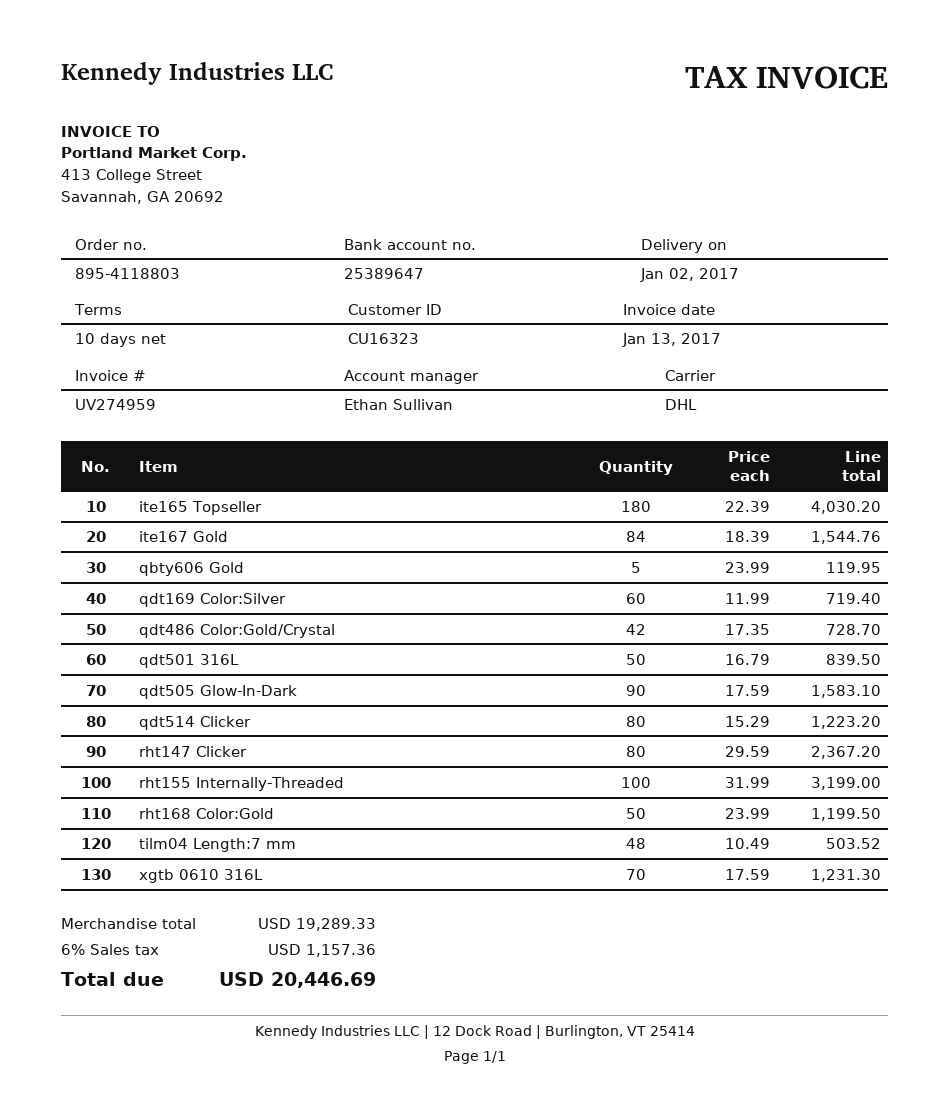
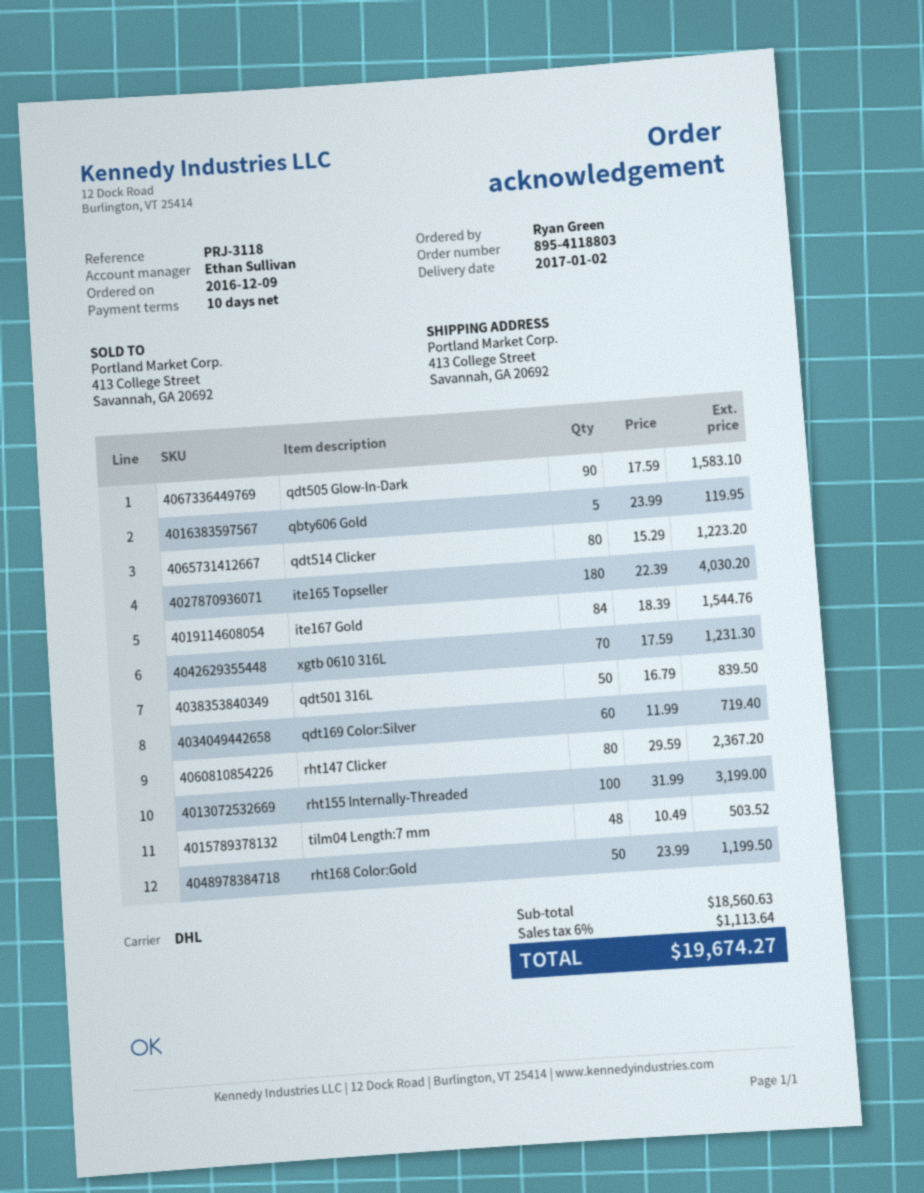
qdt486 Color:Gold/Crystal: 42 x 17.35 = 728.70 -> none
subtotal: 19289.33 -> 18560.63
tax: 6% = 1157.36 -> 6% = 1113.64
total: 20446.69 -> 19674.27

